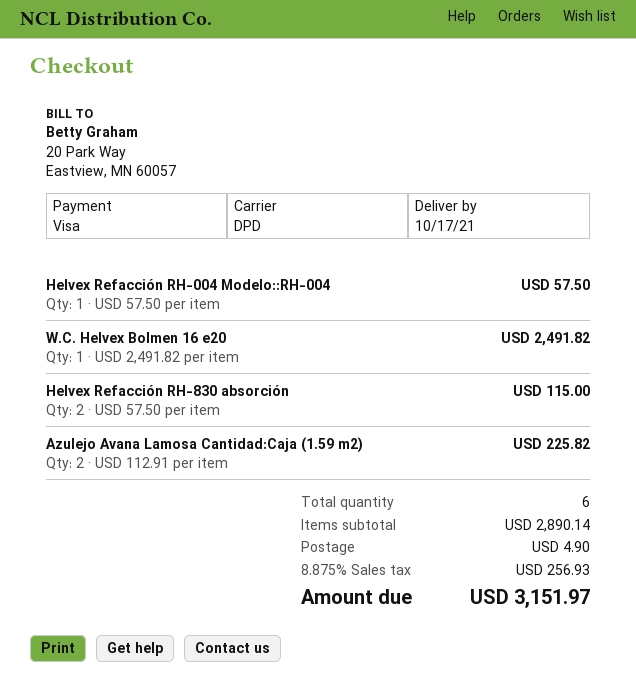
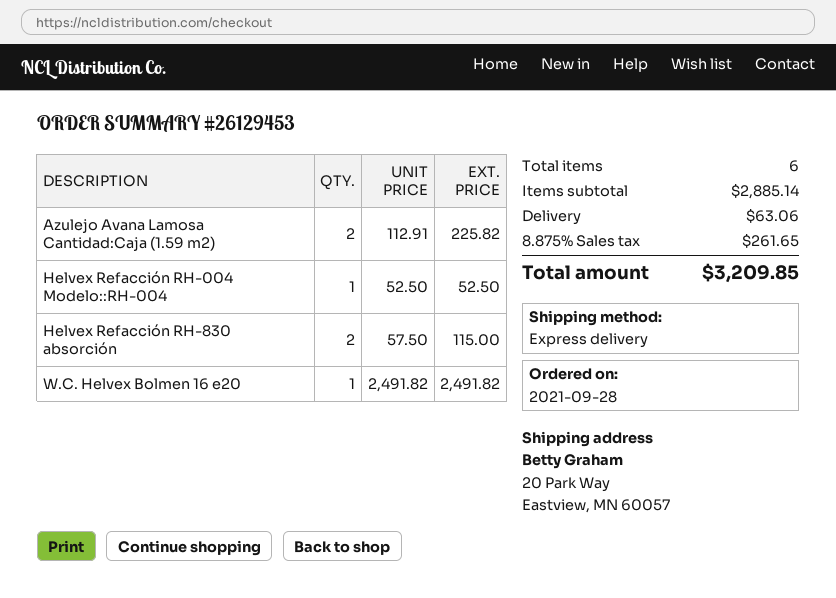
shipping method: DPD -> express
Helvex Refacción RH-004 Modelo::RH-004: 1 x 57.50 = 57.50 -> 1 x 52.50 = 52.50
subtotal: 2890.14 -> 2885.14
shipping: 4.90 -> 63.06
tax: 8.875% = 256.93 -> 8.875% = 261.65
total: 3151.97 -> 3209.85

